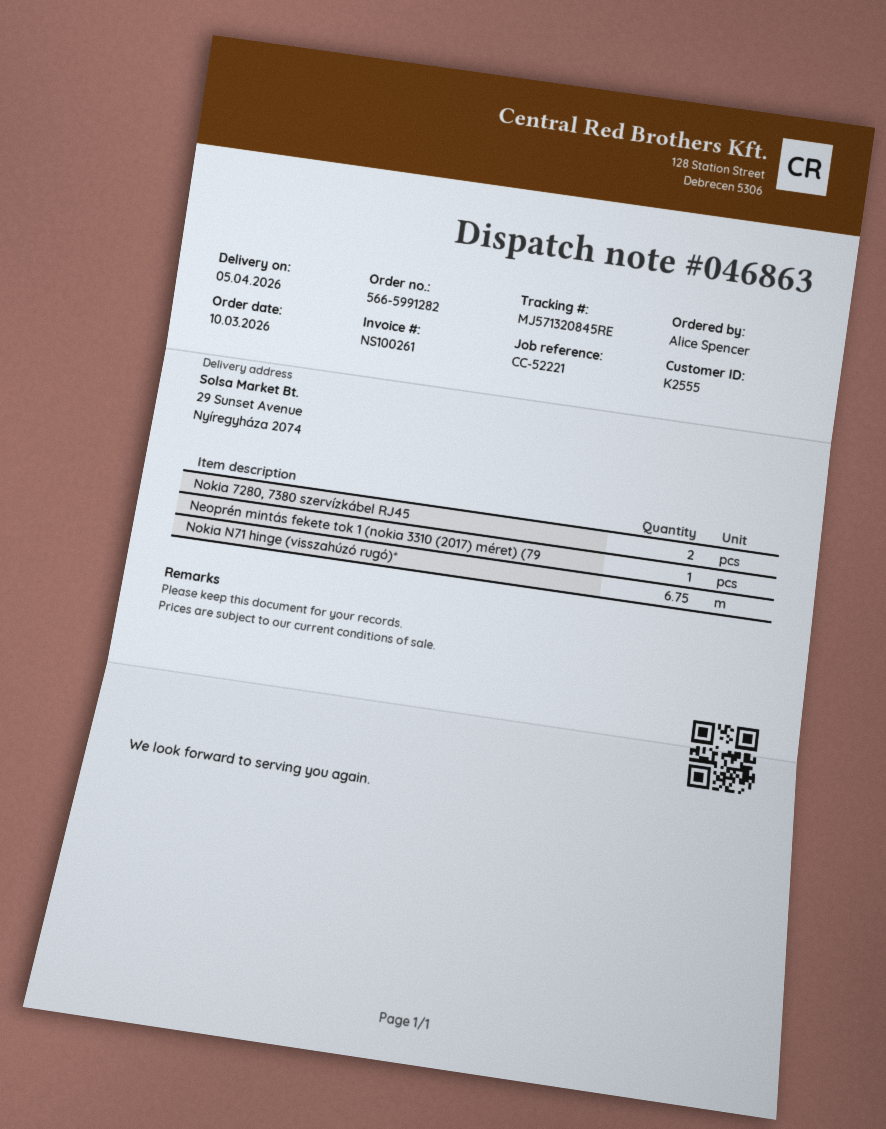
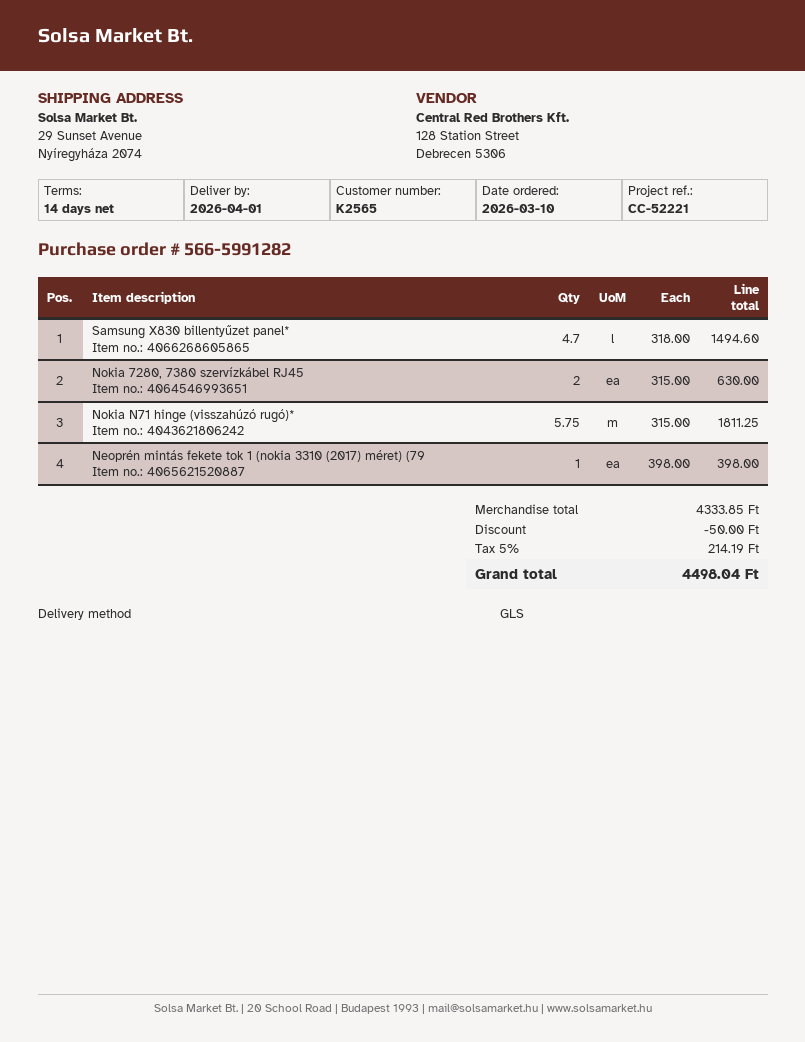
delivery date: 2026-04-05 -> 2026-04-01
customer number: K2555 -> K2565
Nokia N71 hinge (visszahúzó rugó)*: 6.75 -> 5.75
Samsung X830 billentyűzet panel*: none -> 4.7

